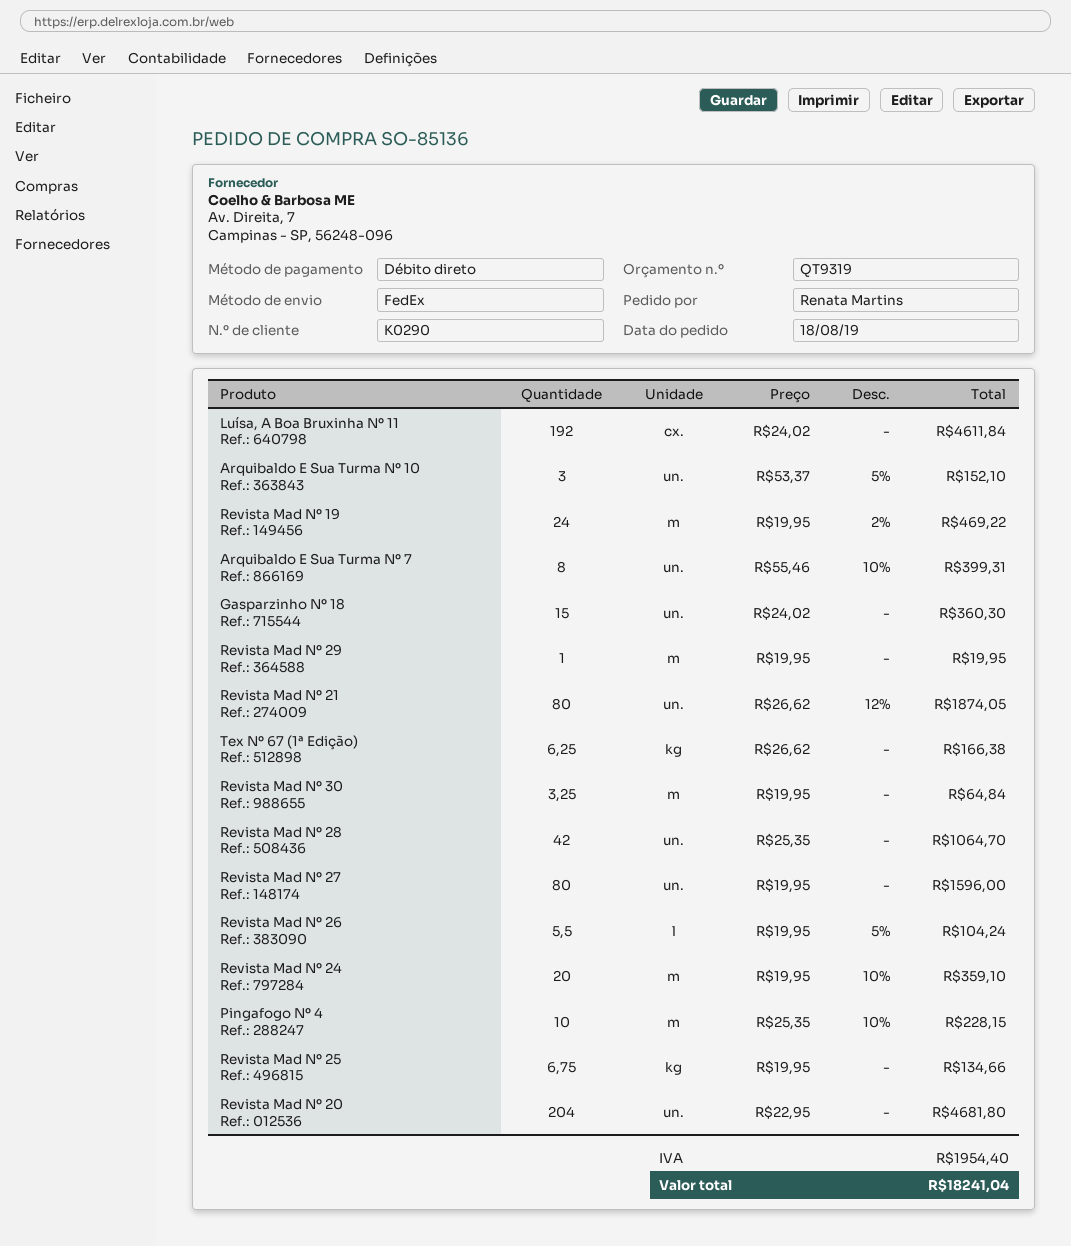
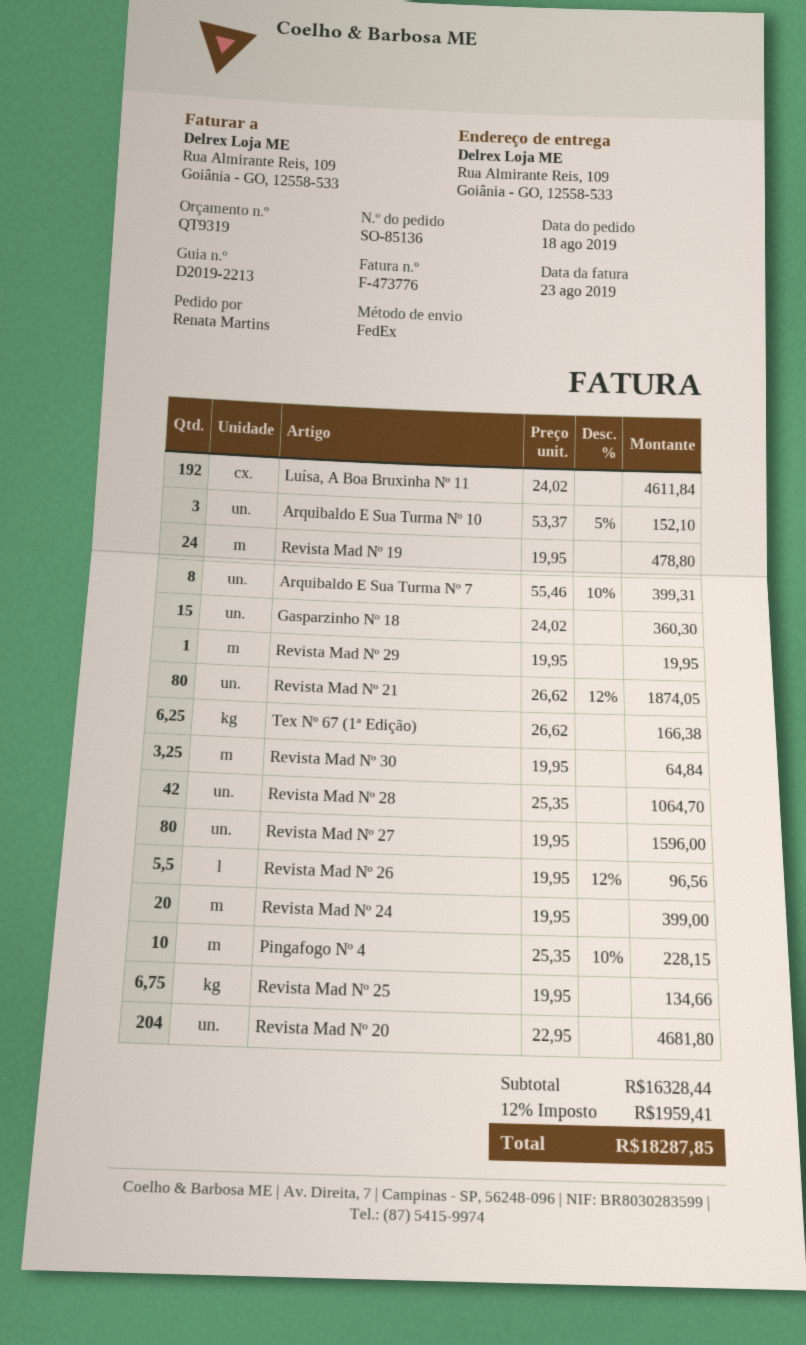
Revista Mad Nº 19: 24 x 19.95 - 2% = 469.22 -> 24 x 19.95 = 478.80
Revista Mad Nº 26: 5.5 x 19.95 - 5% = 104.24 -> 5.5 x 19.95 - 12% = 96.56
Revista Mad Nº 24: 20 x 19.95 - 10% = 359.10 -> 20 x 19.95 = 399.00
tax: 1954.40 -> 1959.41
total: 18241.04 -> 18287.85

